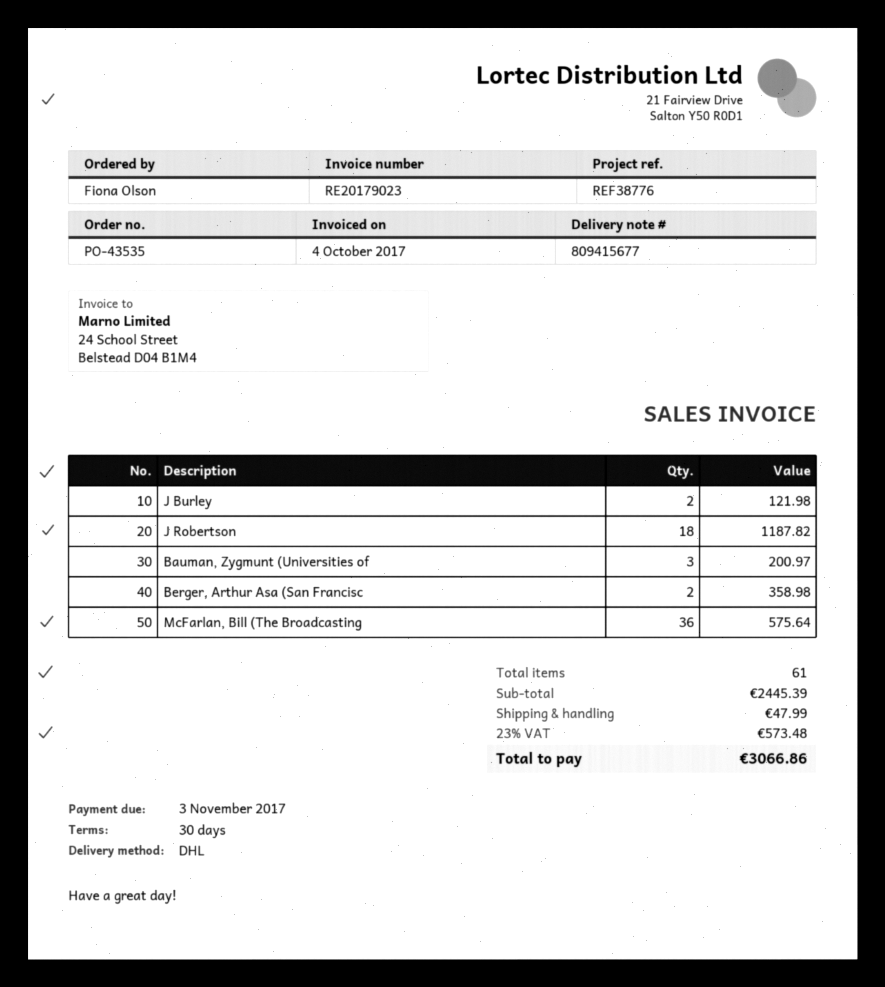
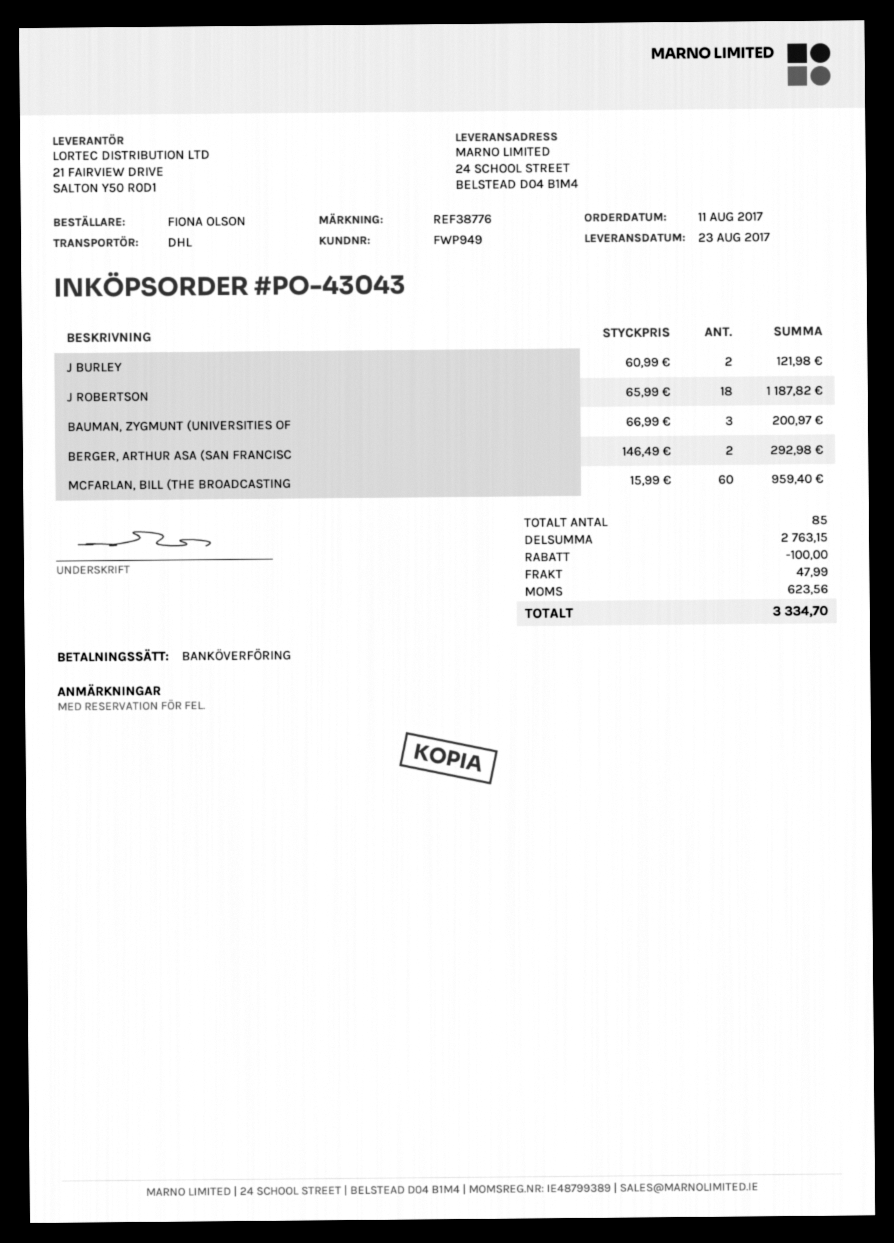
order number: PO-43535 -> PO-43043
Berger, Arthur Asa (San Francisc: 2 for 358.98 -> 2 for 292.98
McFarlan, Bill (The Broadcasting: 36 for 575.64 -> 60 for 959.40
total quantity: 61 -> 85
subtotal: 2445.39 -> 2763.15
discount: none -> 100.00
tax: 573.48 -> 623.56
total: 3066.86 -> 3334.70

